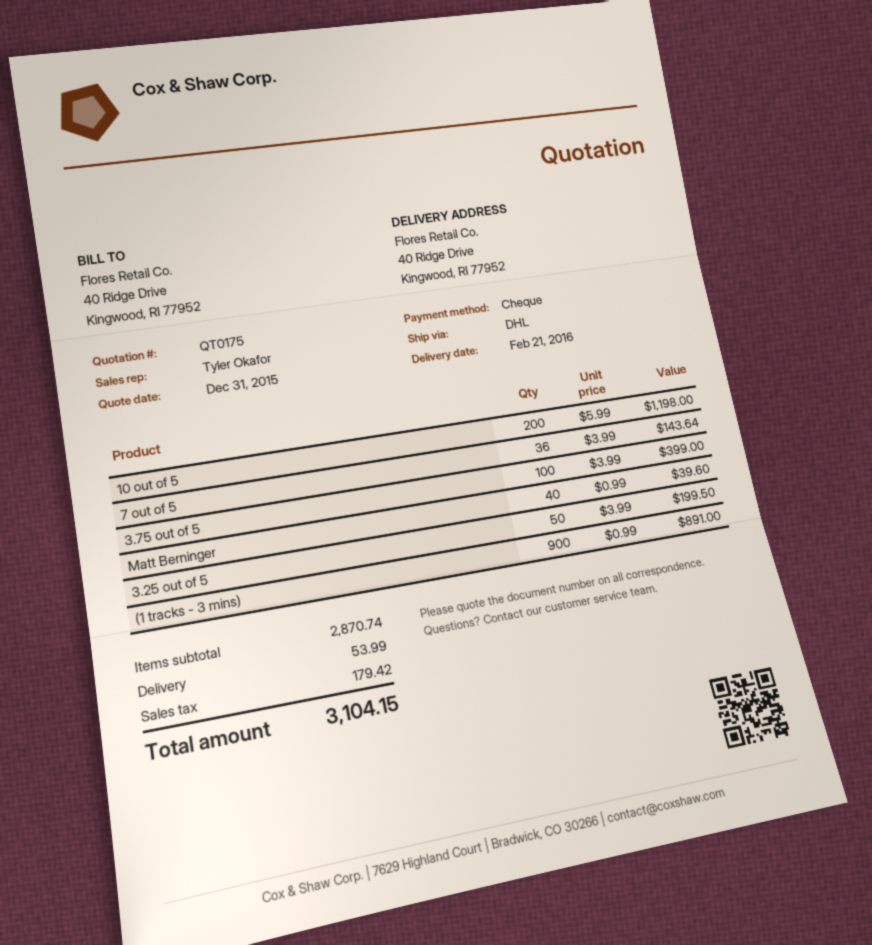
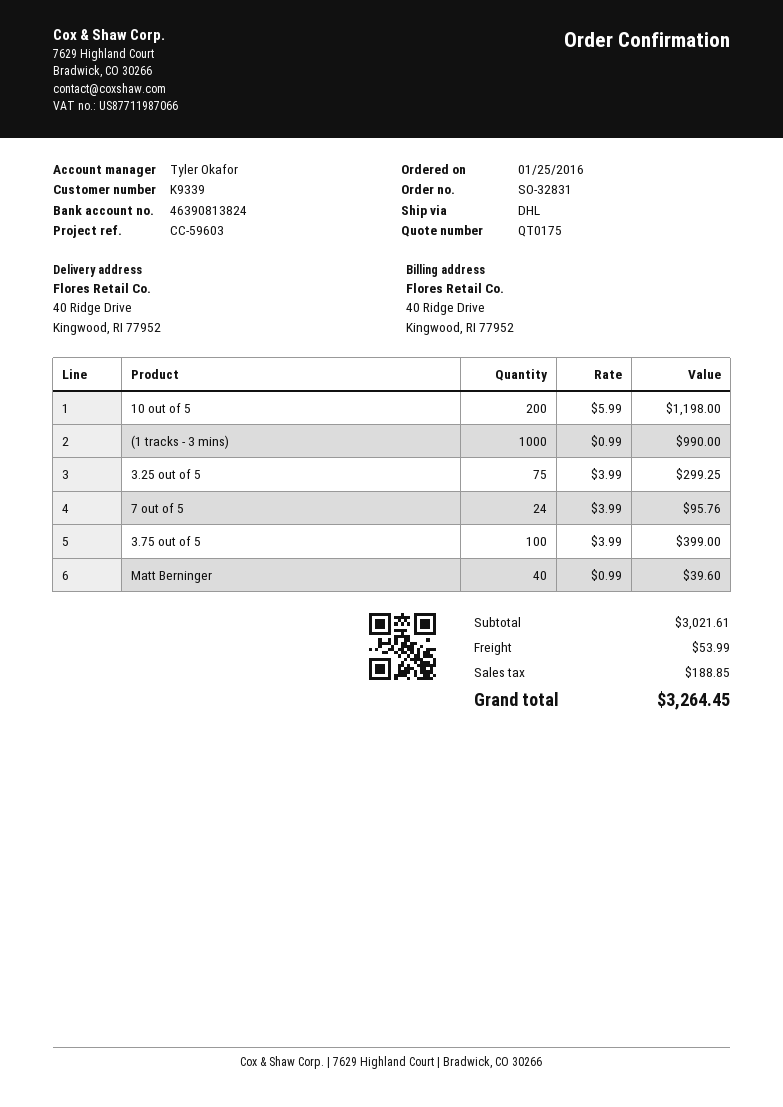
7 out of 5: 36 x 3.99 = 143.64 -> 24 x 3.99 = 95.76
3.25 out of 5: 50 x 3.99 = 199.50 -> 75 x 3.99 = 299.25
(1 tracks - 3 mins): 900 x 0.99 = 891.00 -> 1000 x 0.99 = 990.00
subtotal: 2870.74 -> 3021.61
tax: 179.42 -> 188.85
total: 3104.15 -> 3264.45

